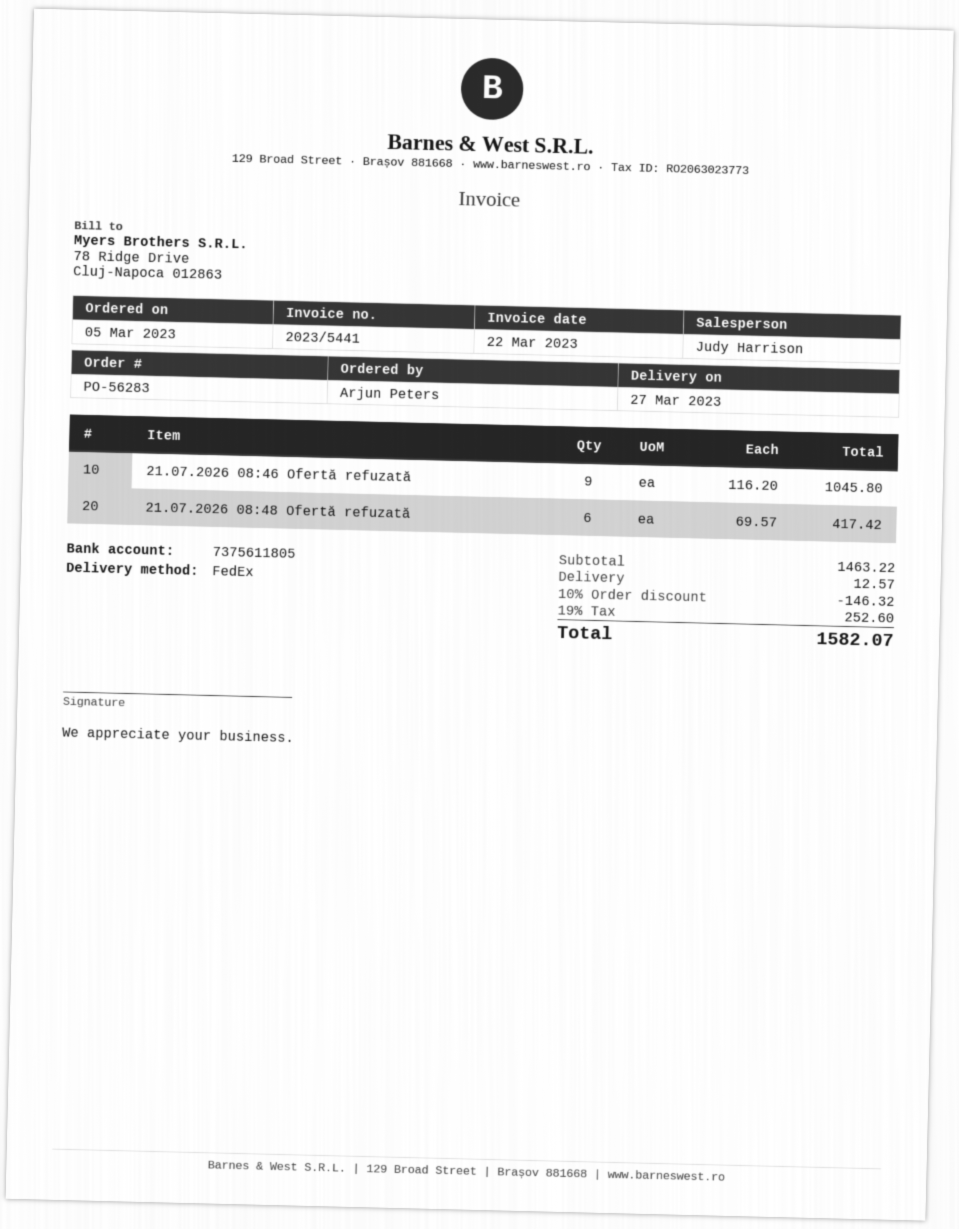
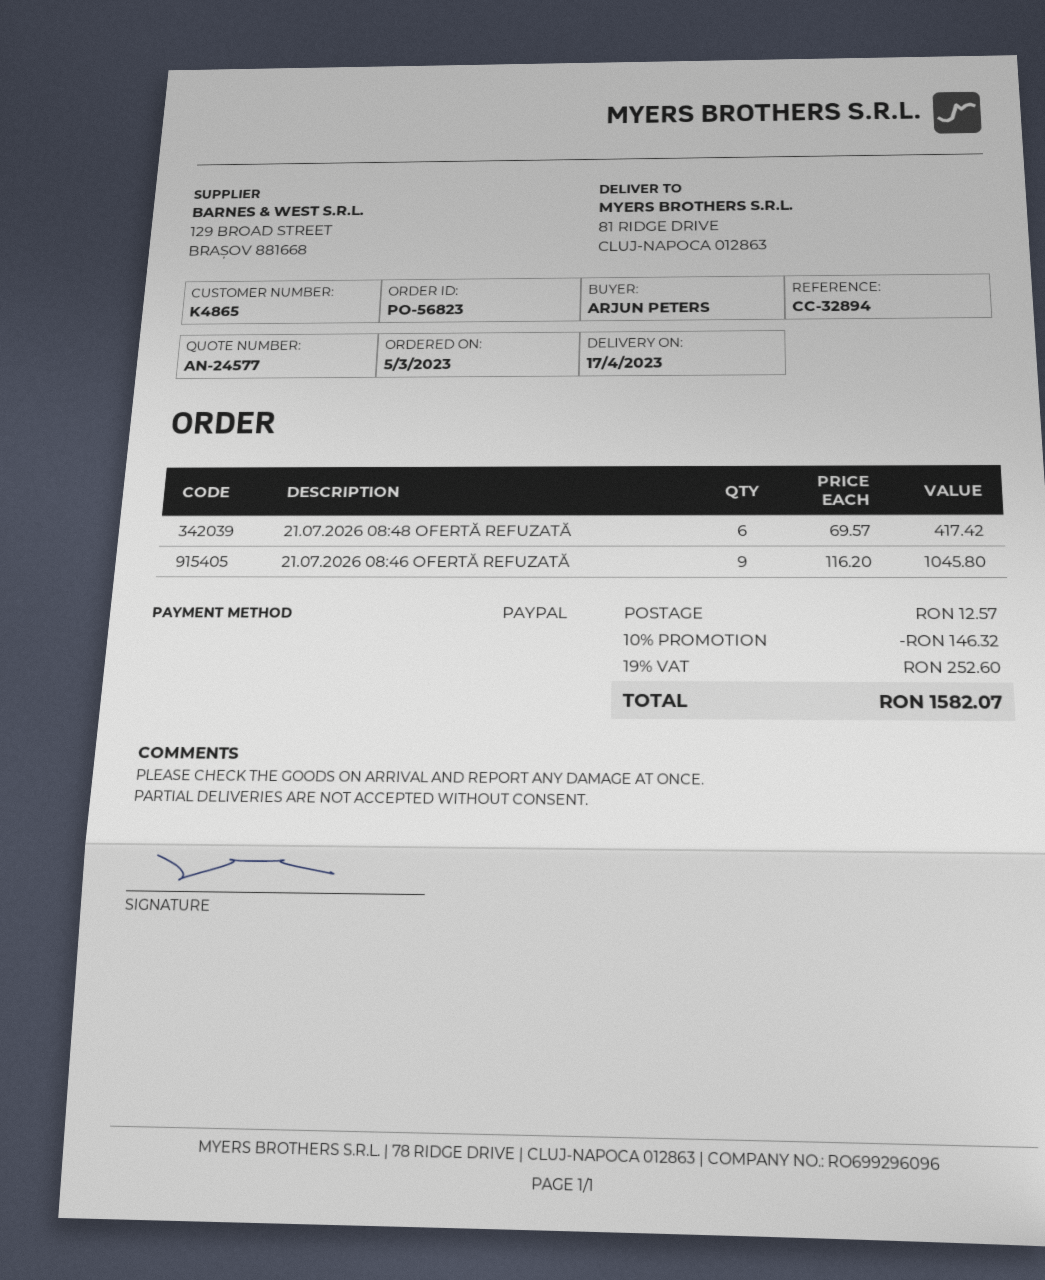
order number: PO-56283 -> PO-56823
delivery date: 2023-03-27 -> 2023-04-17

